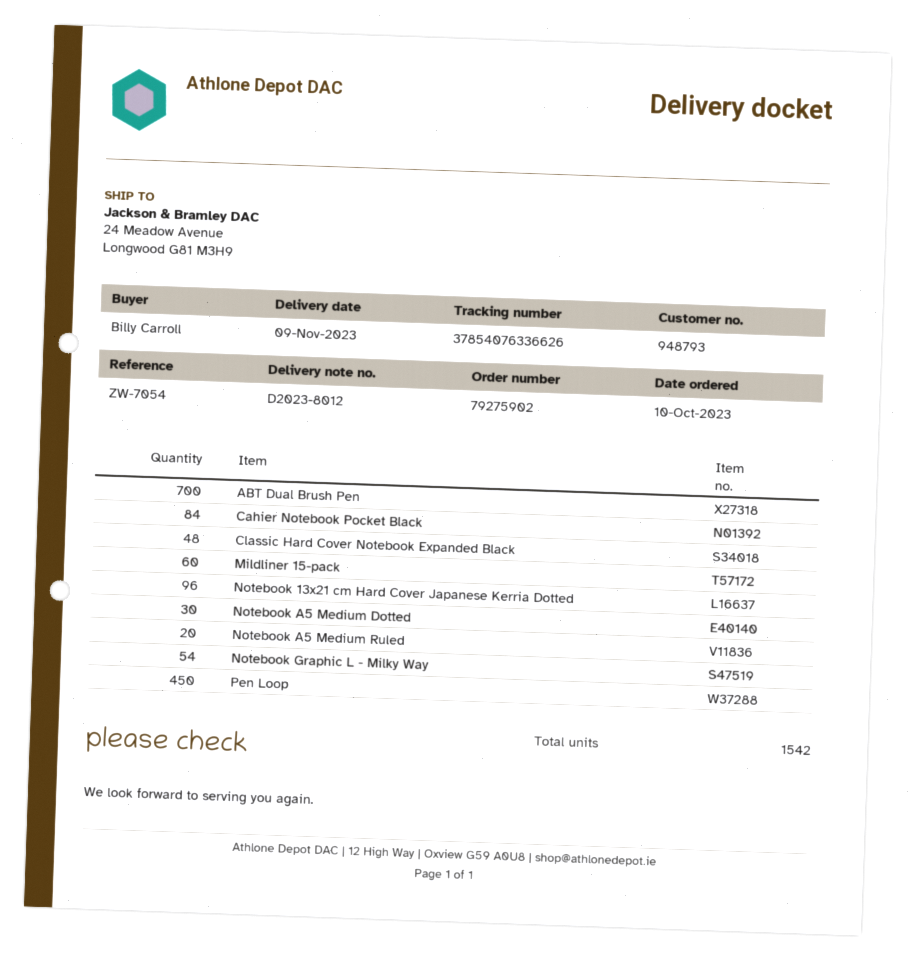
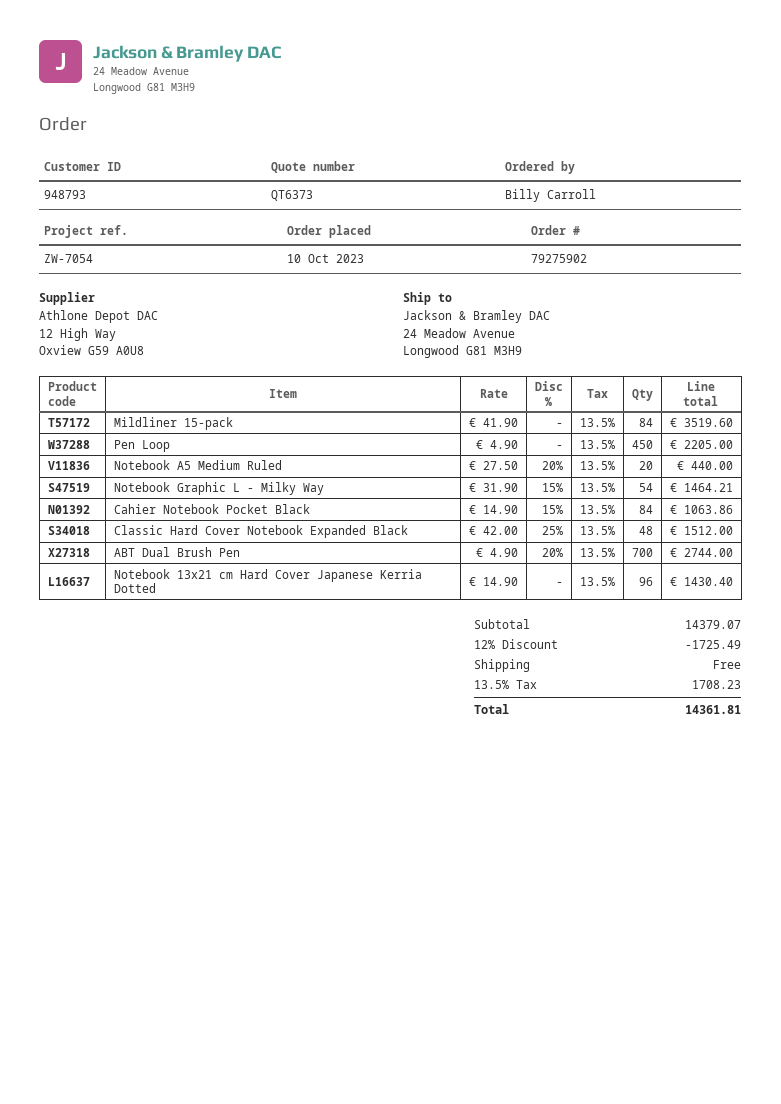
Mildliner 15-pack: 60 -> 84
Notebook A5 Medium Dotted: 30 -> none

